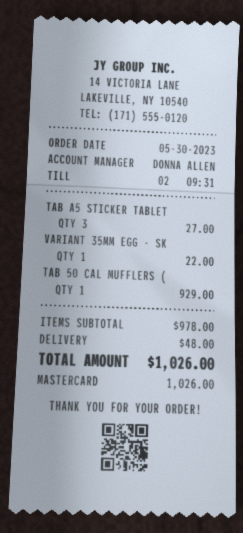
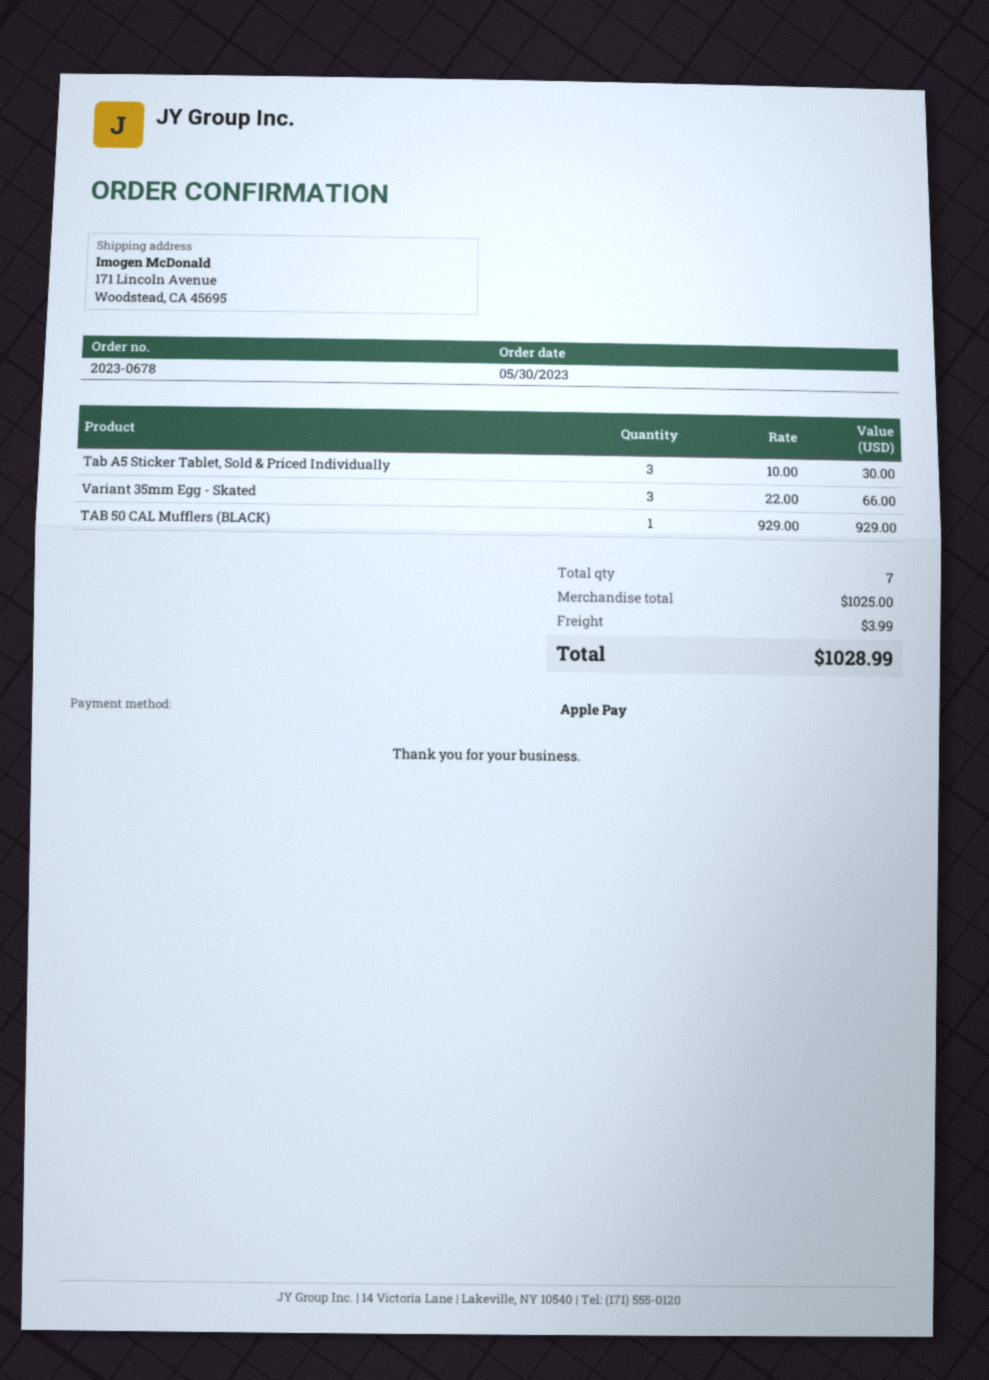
payment method: Mastercard -> Apple Pay
TAB A5 STICKER TABLET: 3 for 27.00 -> 3 for 30.00
VARIANT 35MM EGG - SK: 1 for 22.00 -> 3 for 66.00
subtotal: 978.00 -> 1025.00
shipping: 48.00 -> 3.99
total: 1026.00 -> 1028.99

